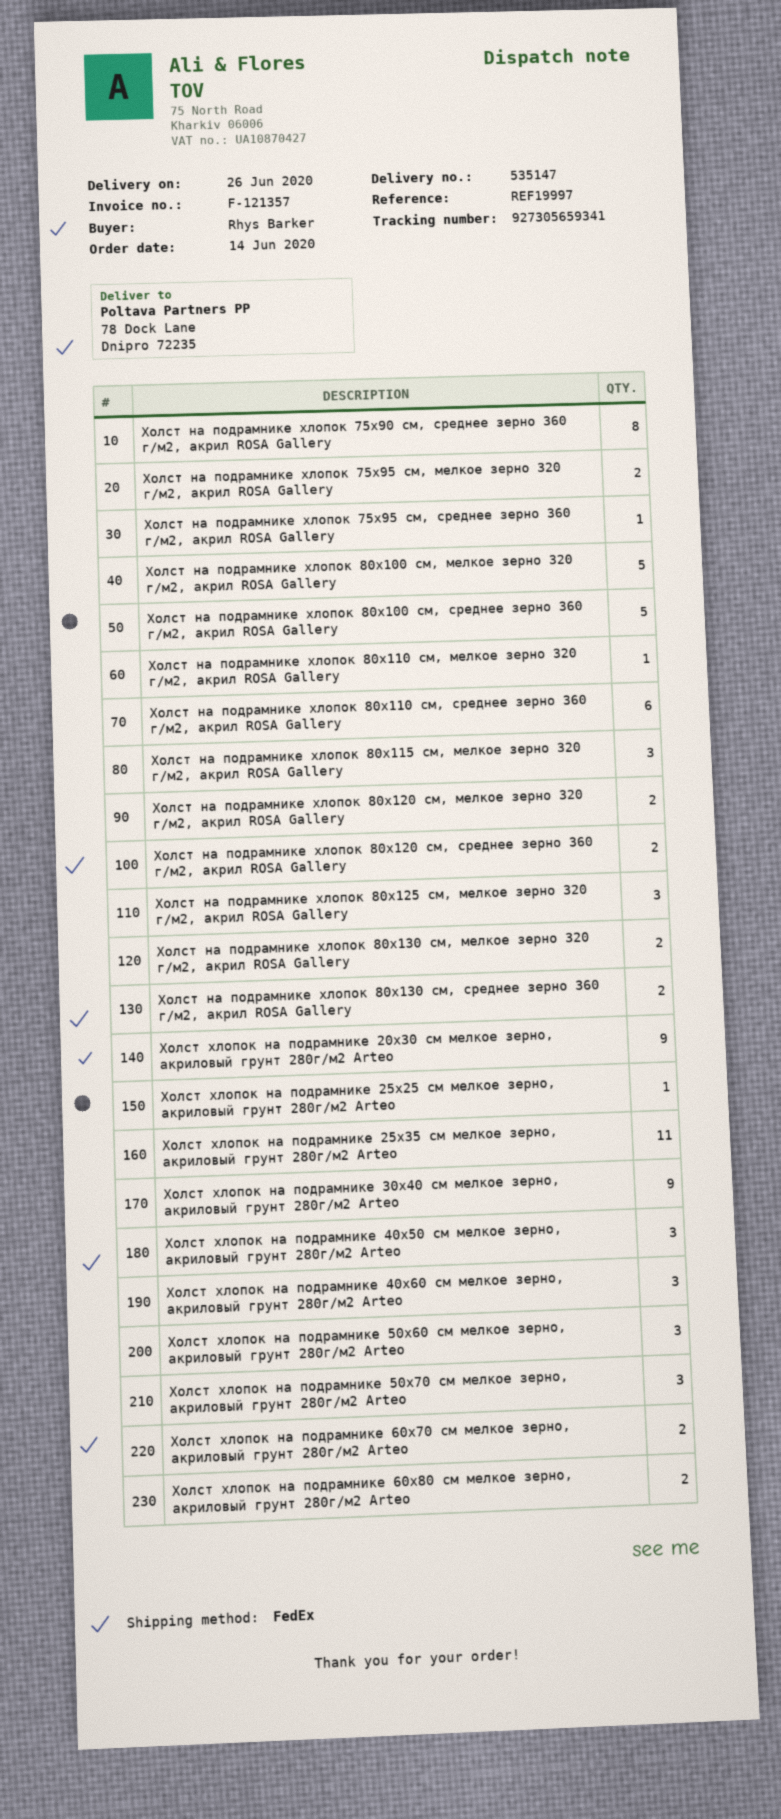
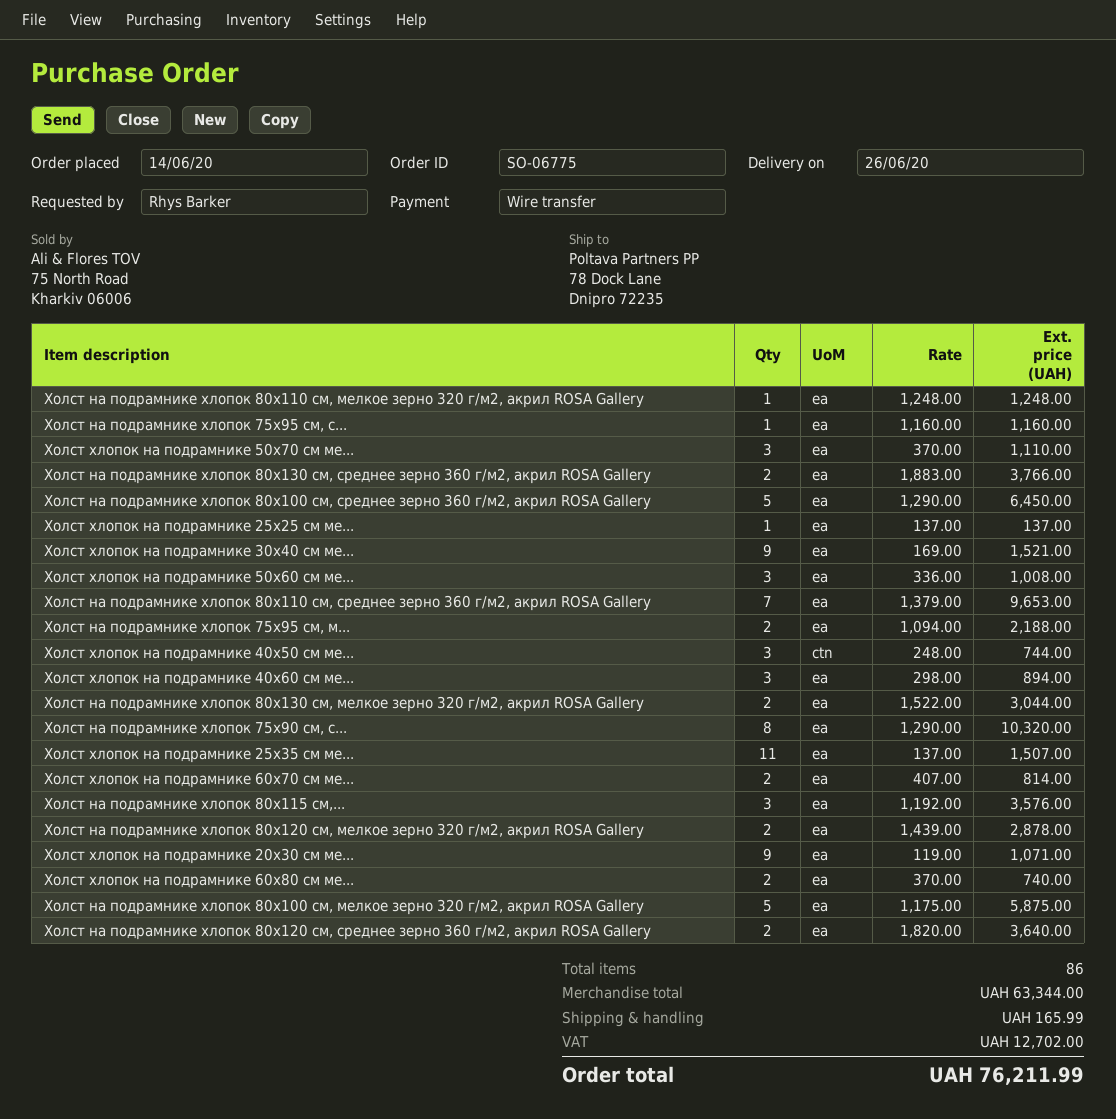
Холст на подрамнике хлопок 80х110 см, среднее зерно 360 г/м2, акрил ROSA Gallery: 6 -> 7
Холст на подрамнике хлопок 80х125 см, мелкое зерно 320 г/м2, акрил ROSA Gallery: 3 -> none

